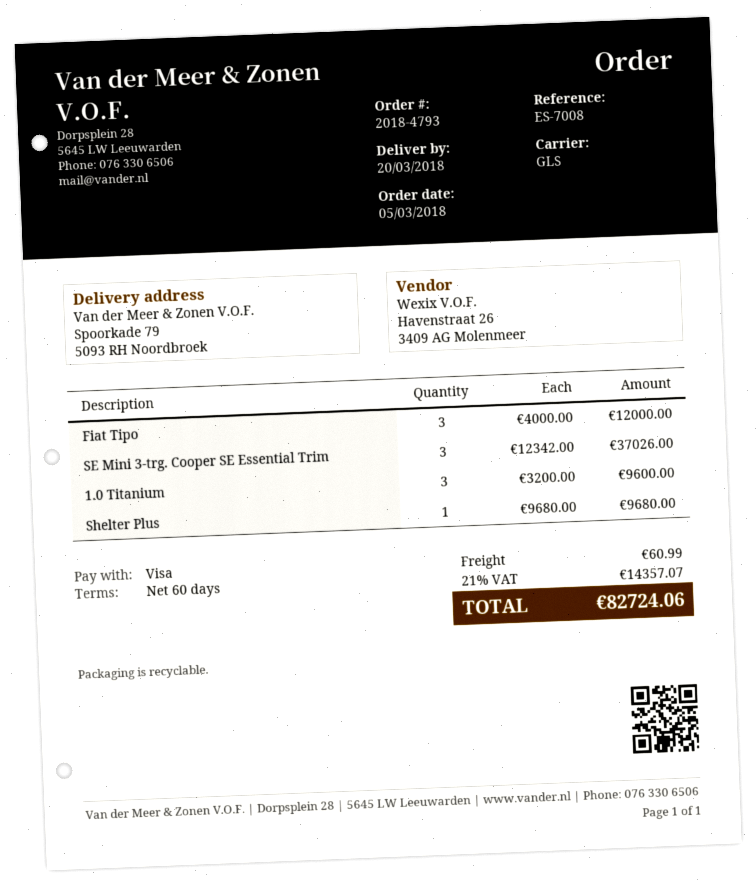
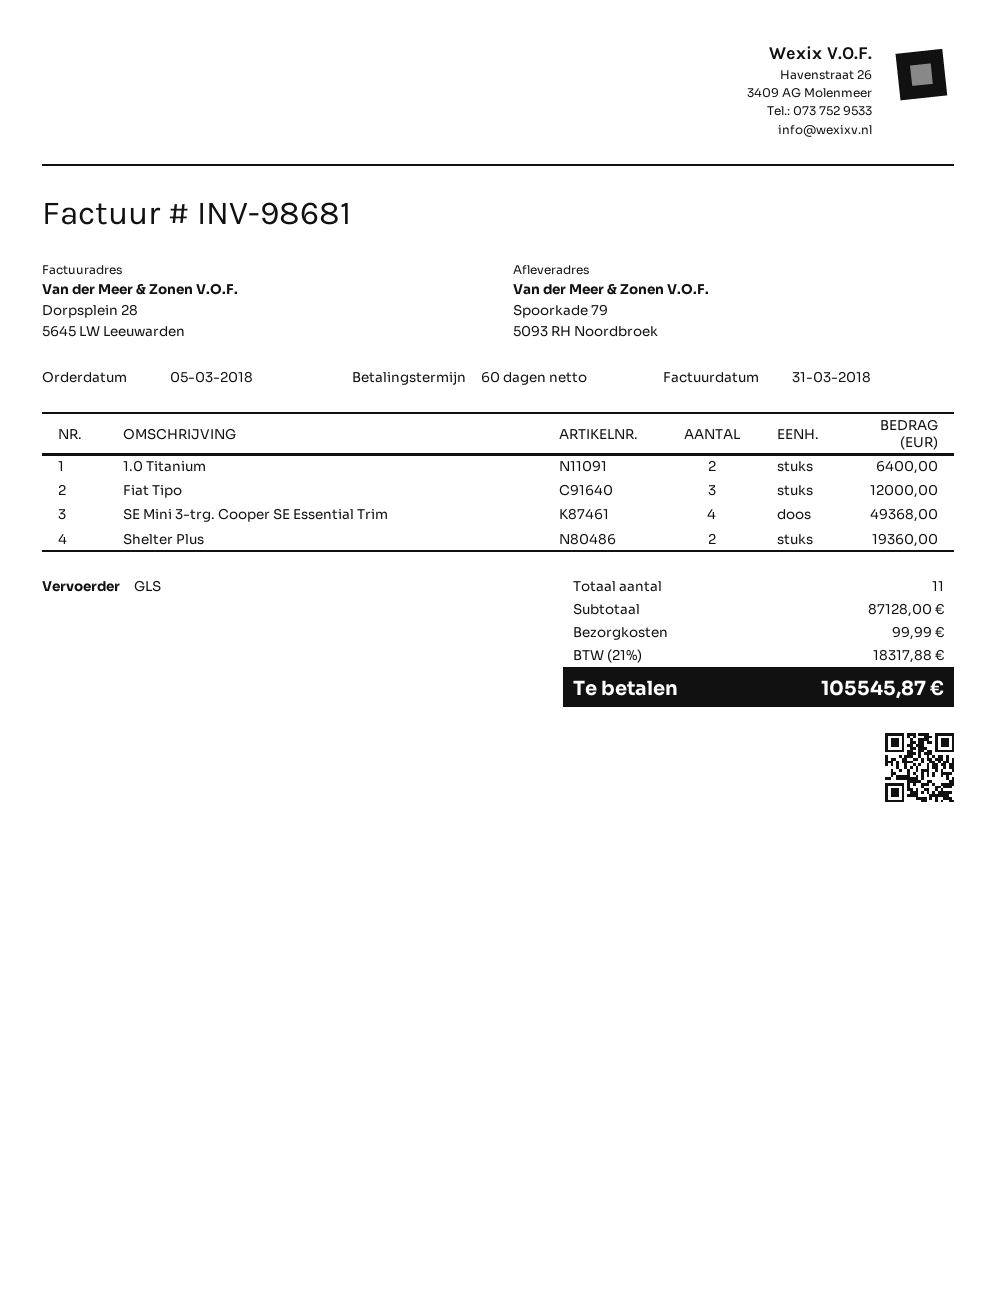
SE Mini 3-trg. Cooper SE Essential Trim: 3 for 37026.00 -> 4 for 49368.00
1.0 Titanium: 3 for 9600.00 -> 2 for 6400.00
Shelter Plus: 1 for 9680.00 -> 2 for 19360.00
shipping: 60.99 -> 99.99
tax: 21% = 14357.07 -> 21% = 18317.88
total: 82724.06 -> 105545.87

